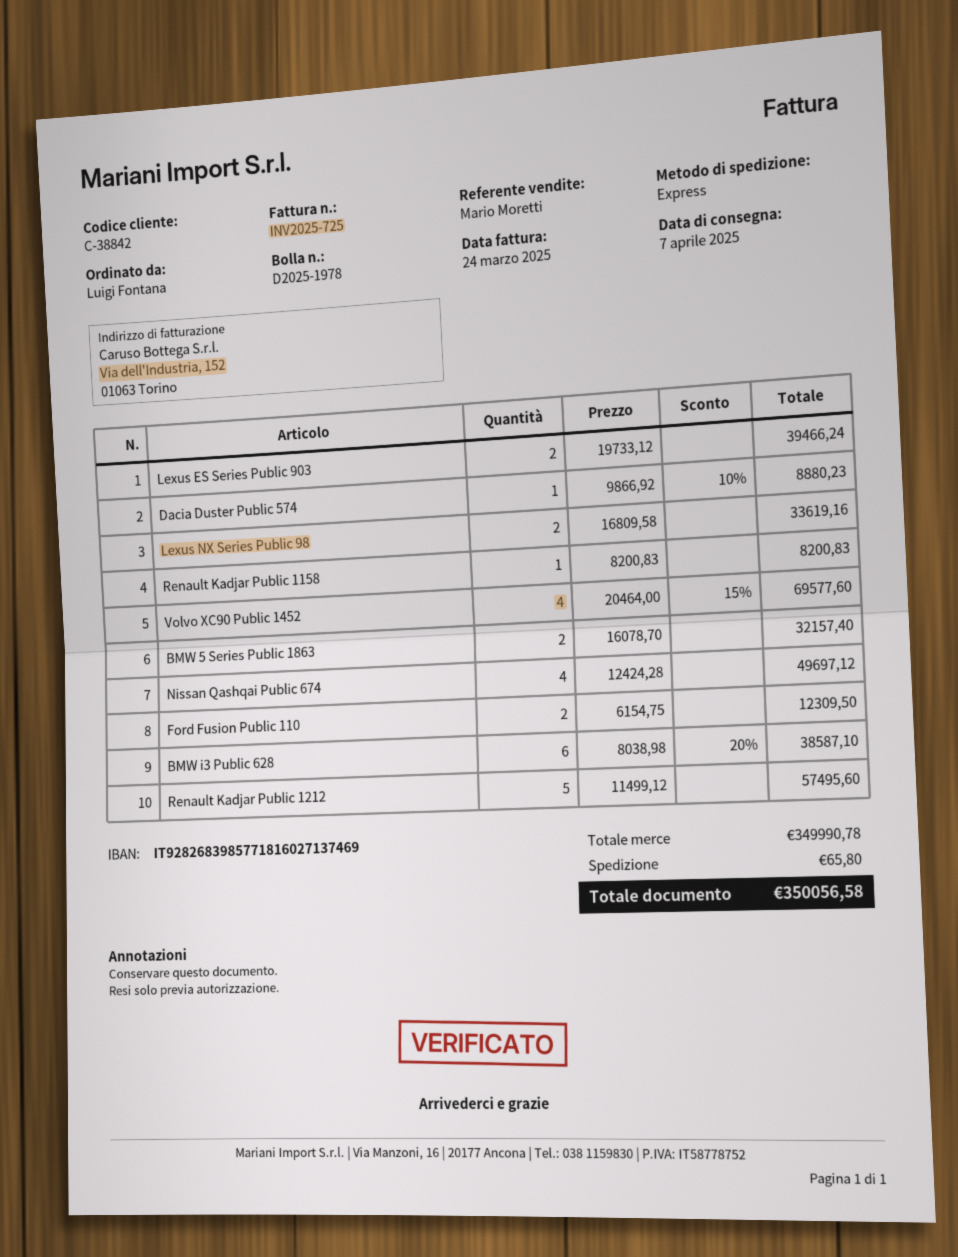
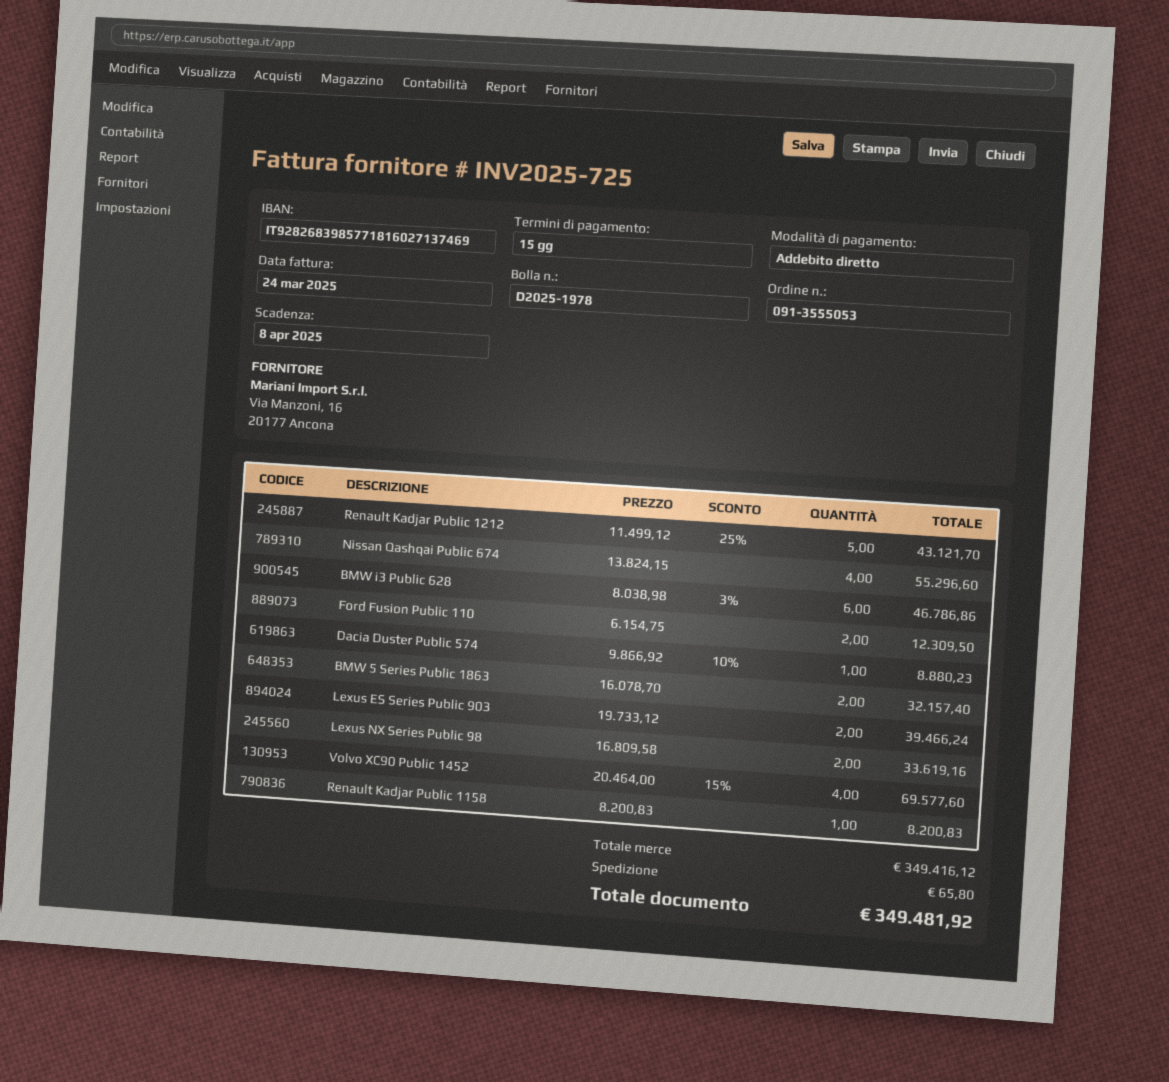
Nissan Qashqai Public 674: 4 x 12424.28 = 49697.12 -> 4 x 13824.15 = 55296.60
BMW i3 Public 628: 6 x 8038.98 - 20% = 38587.10 -> 6 x 8038.98 - 3% = 46786.86
Renault Kadjar Public 1212: 5 x 11499.12 = 57495.60 -> 5 x 11499.12 - 25% = 43121.70
subtotal: 349990.78 -> 349416.12
total: 350056.58 -> 349481.92

